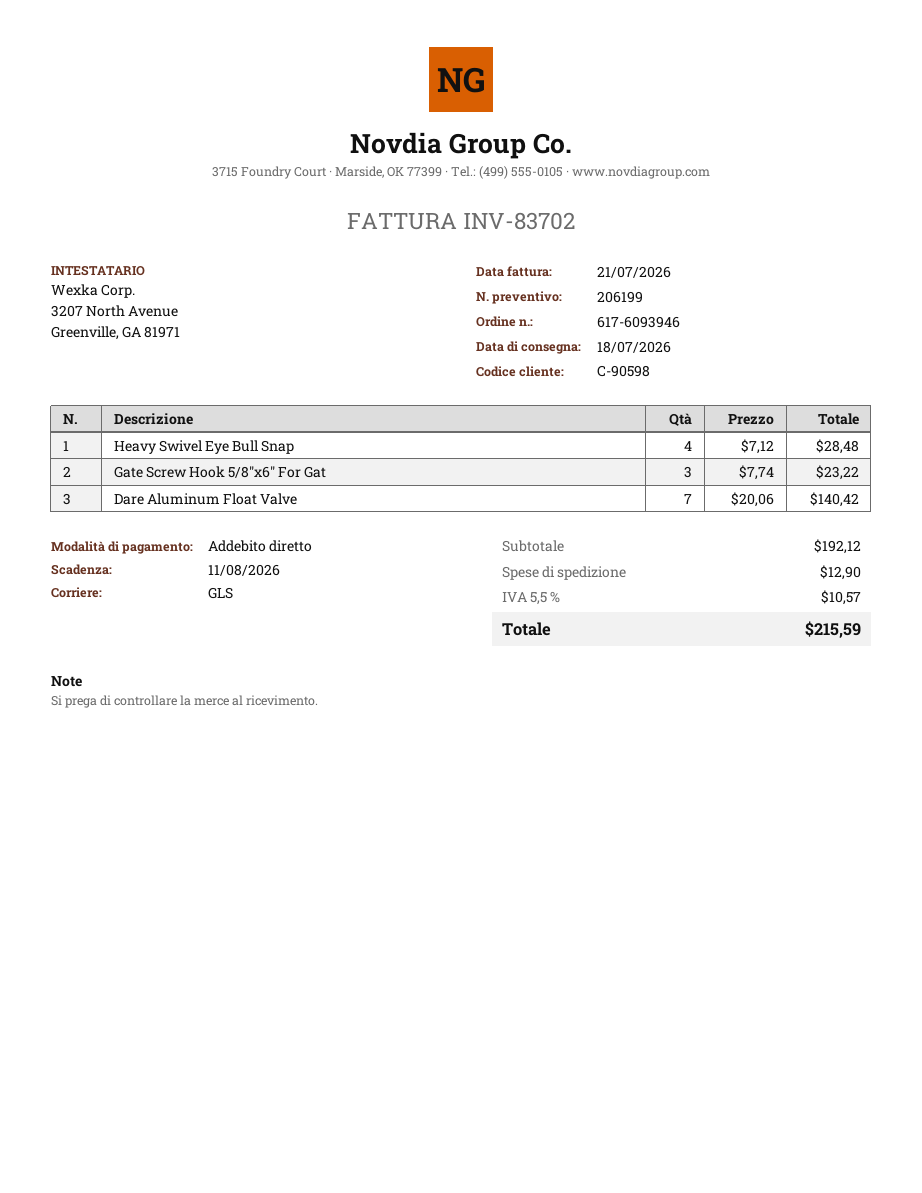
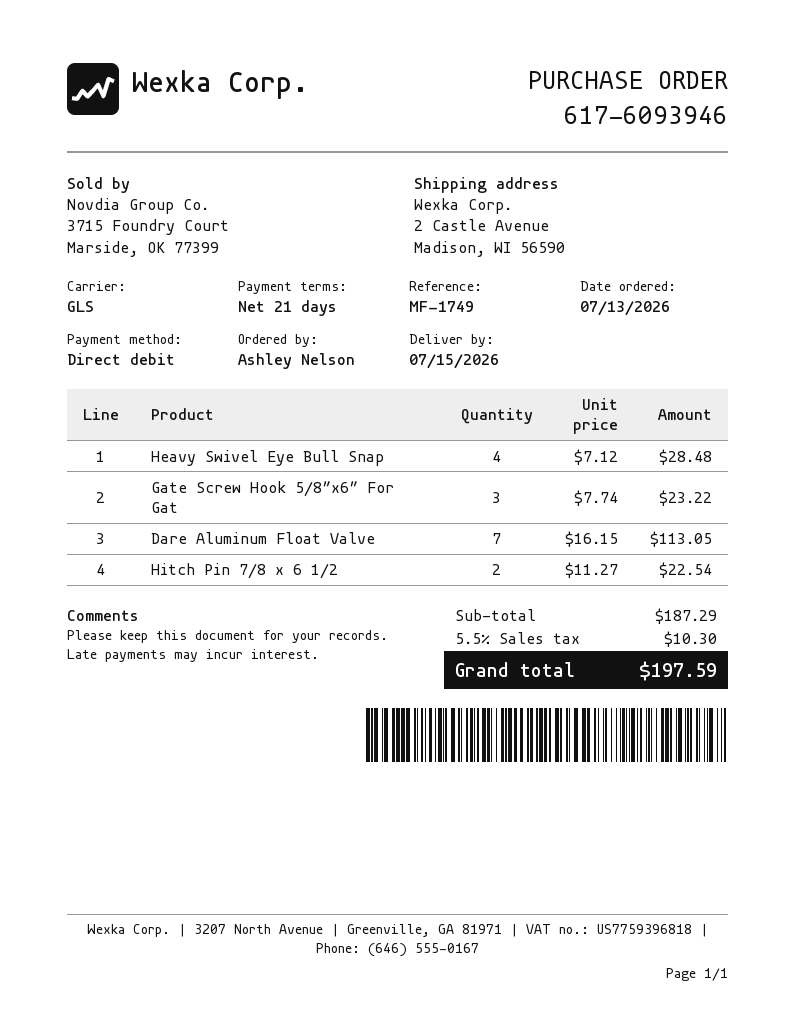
delivery date: 2026-07-18 -> 2026-07-15
Dare Aluminum Float Valve: 7 x 20.06 = 140.42 -> 7 x 16.15 = 113.05
Hitch Pin 7/8 x 6 1/2: none -> 2 x 11.27 = 22.54
subtotal: 192.12 -> 187.29
shipping: 12.90 -> none
tax: 5.5% = 10.57 -> 5.5% = 10.30
total: 215.59 -> 197.59

